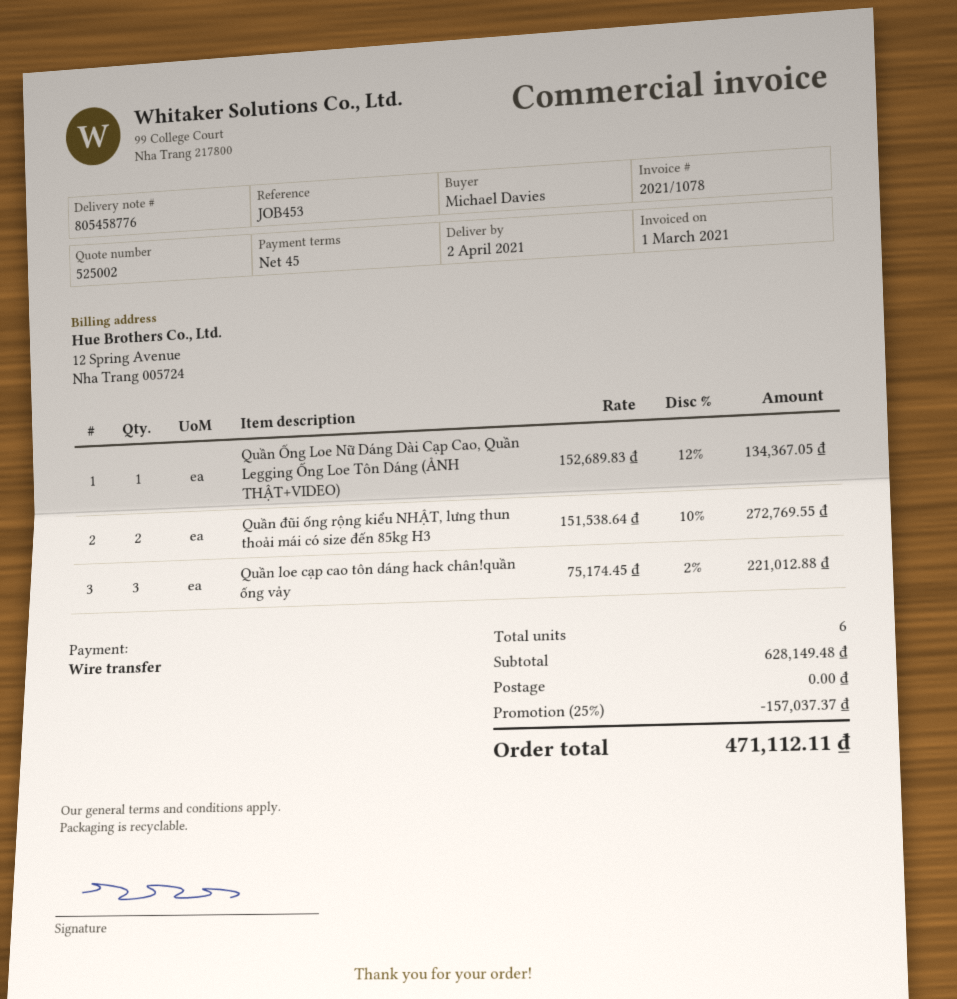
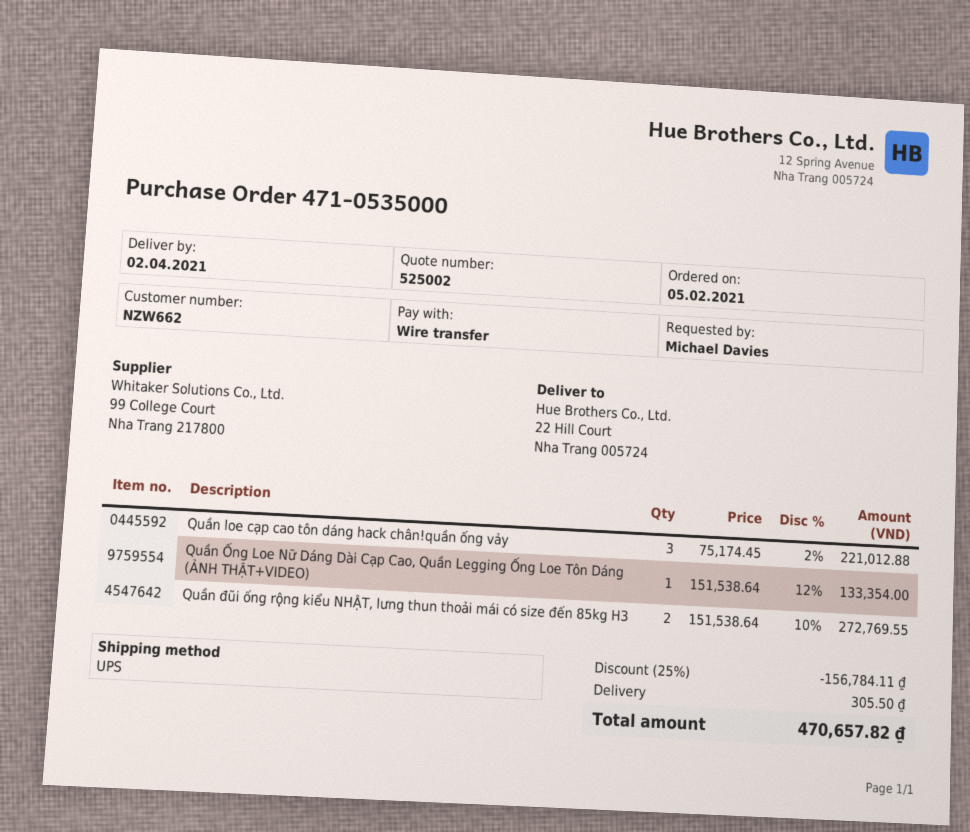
Quần Ống Loe Nữ Dáng Dài Cạp Cao, Quần Legging Ống Loe Tôn Dáng (ẢNH THẬT+VIDEO): 1 x 152689.83 - 12% = 134367.05 -> 1 x 151538.64 - 12% = 133354.00
discount: 25% = 157037.37 -> 25% = 156784.11
shipping: 0.00 -> 305.50
total: 471112.11 -> 470657.82

